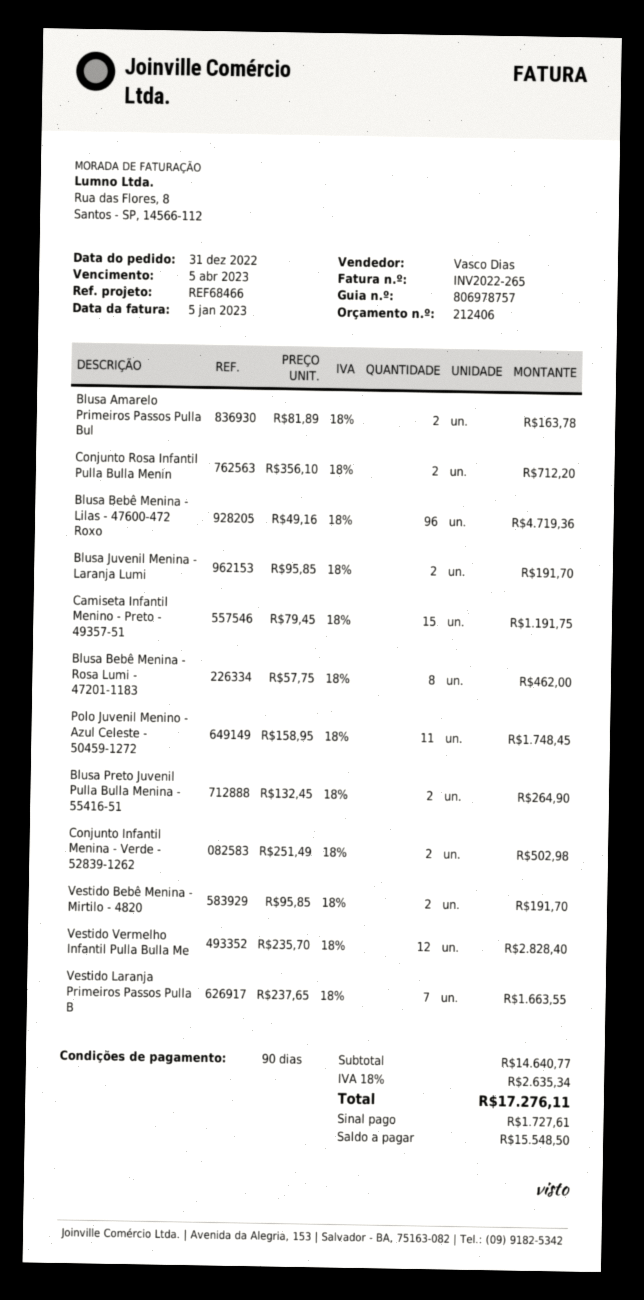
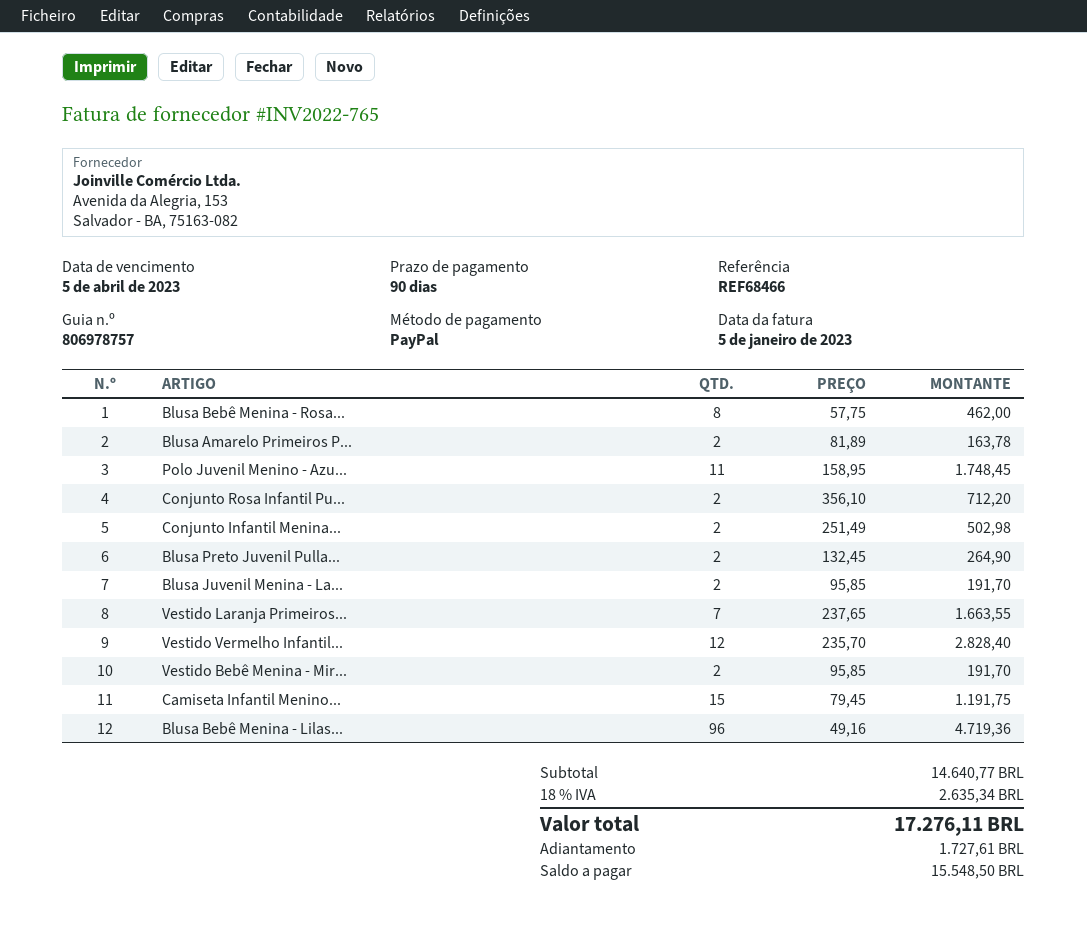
invoice number: INV2022-265 -> INV2022-765

